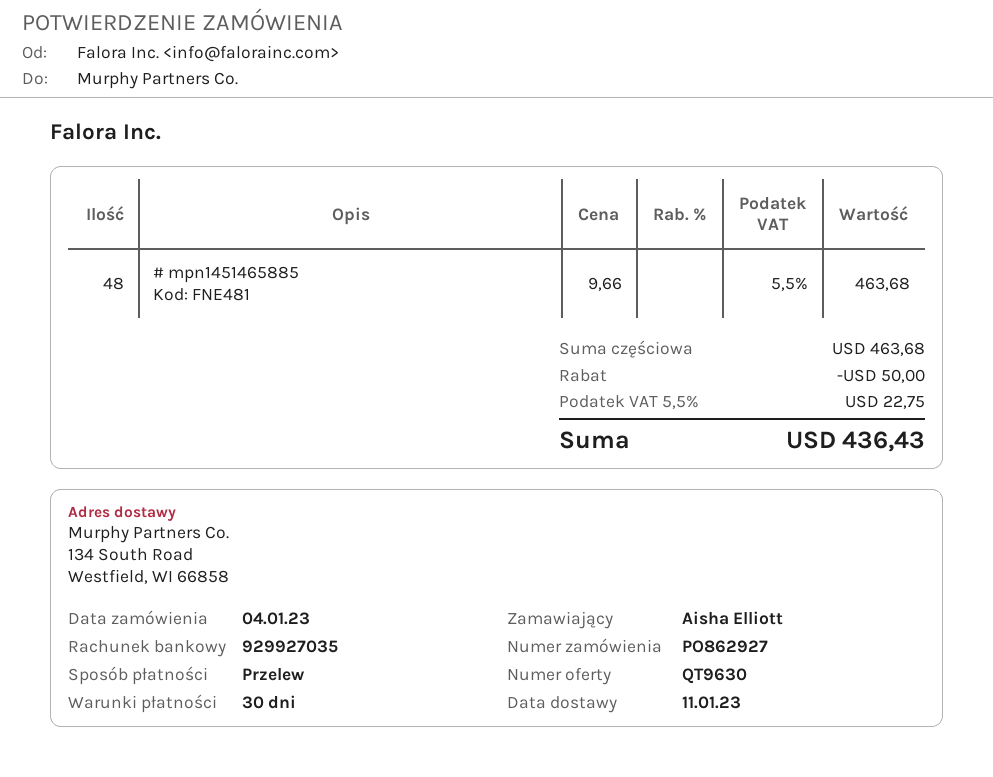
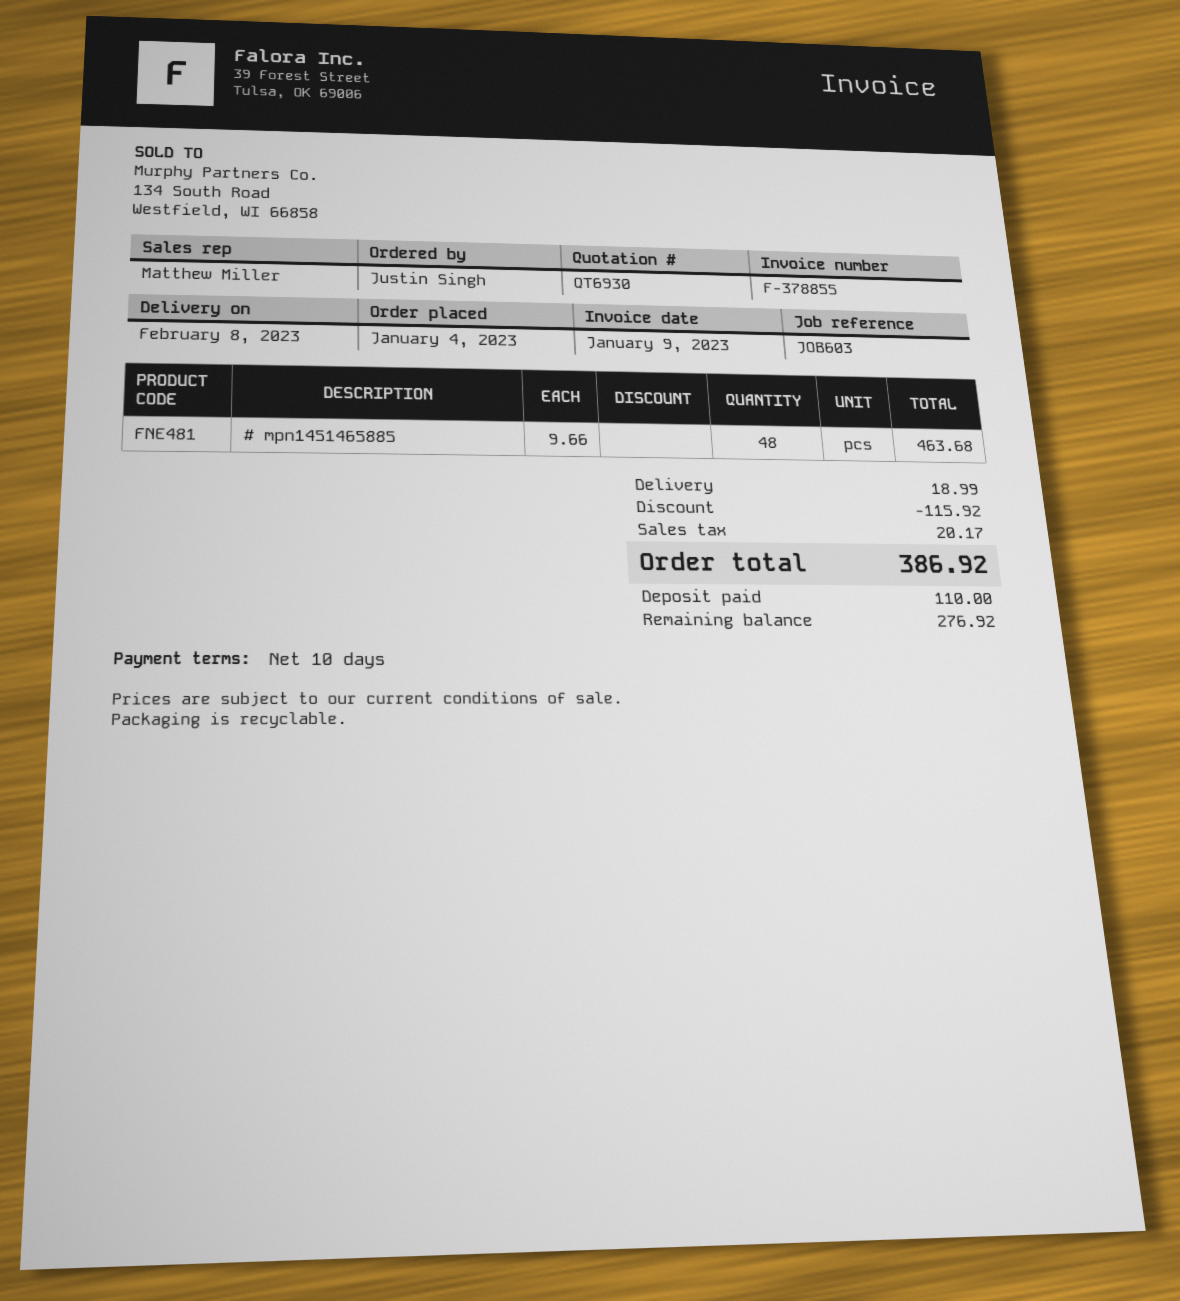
quote number: QT9630 -> QT6930
delivery date: 2023-01-11 -> 2023-02-08
payment terms: 30 days -> 10 days
ordered by: Aisha Elliott -> Justin Singh
discount: 50.00 -> 115.92
shipping: none -> 18.99
tax: 22.75 -> 20.17
total: 436.43 -> 386.92

